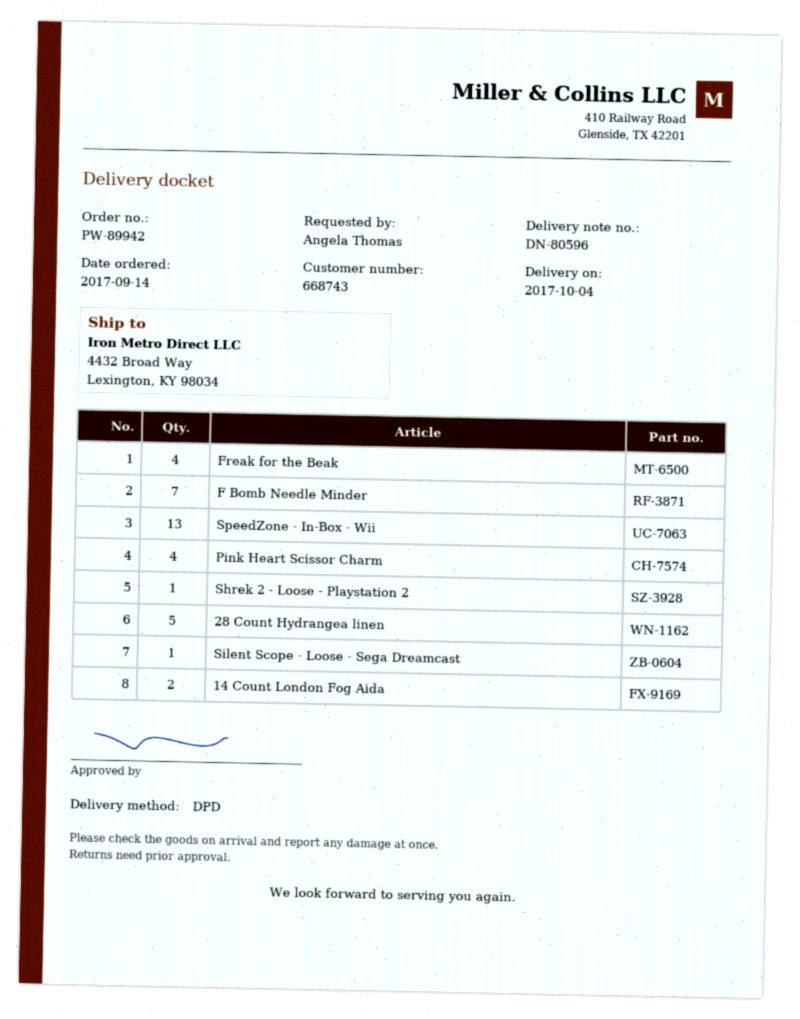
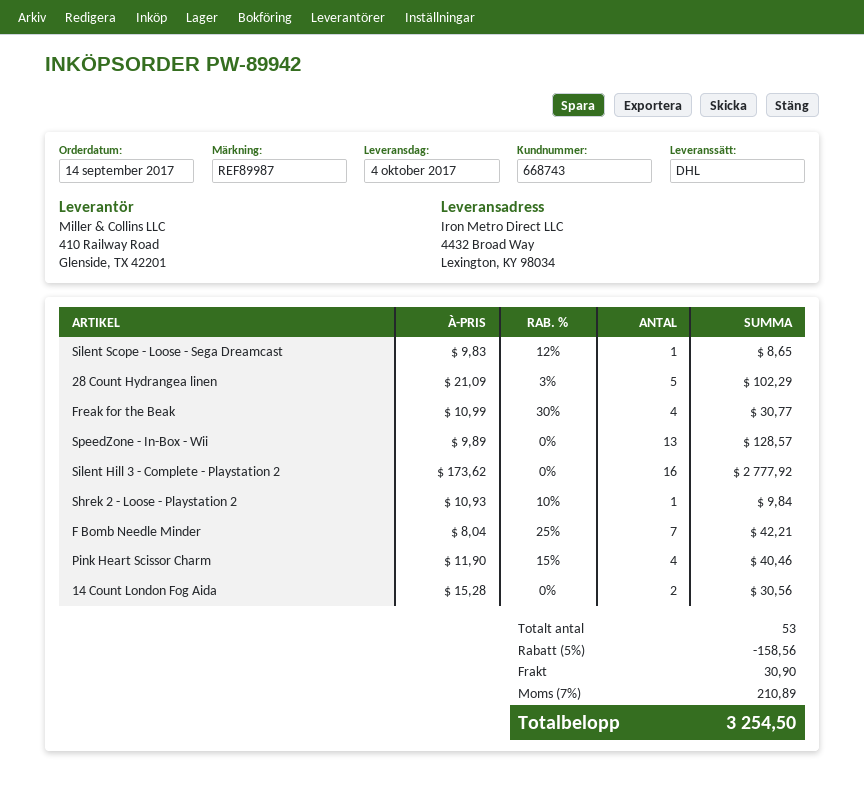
shipping method: DPD -> DHL
Silent Hill 3 - Complete - Playstation 2: none -> 16

